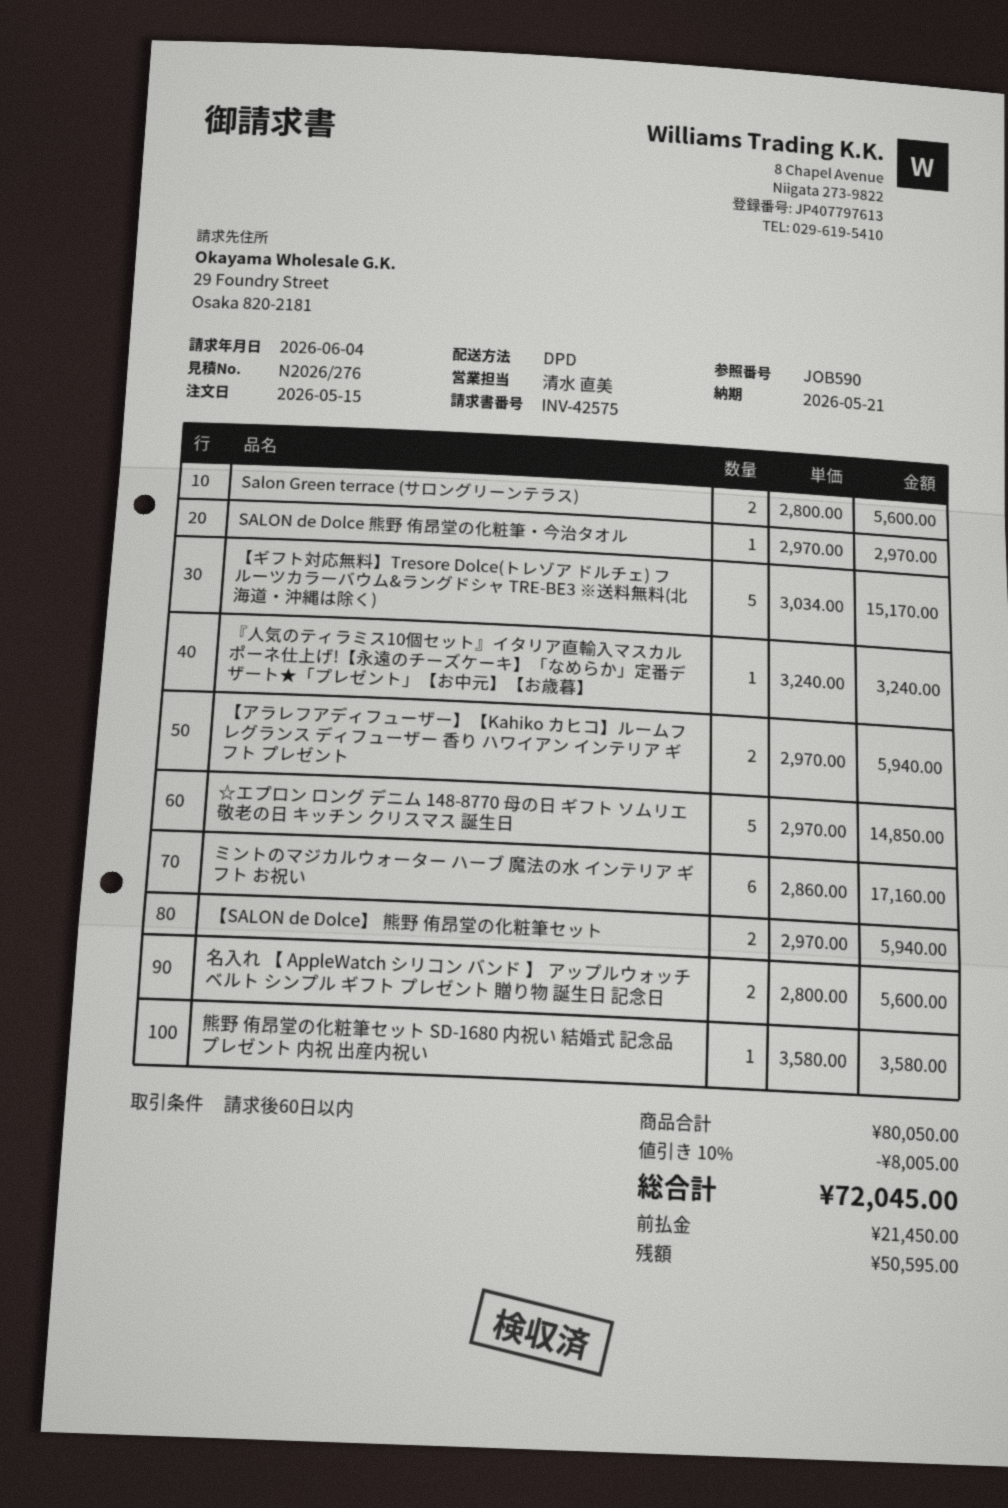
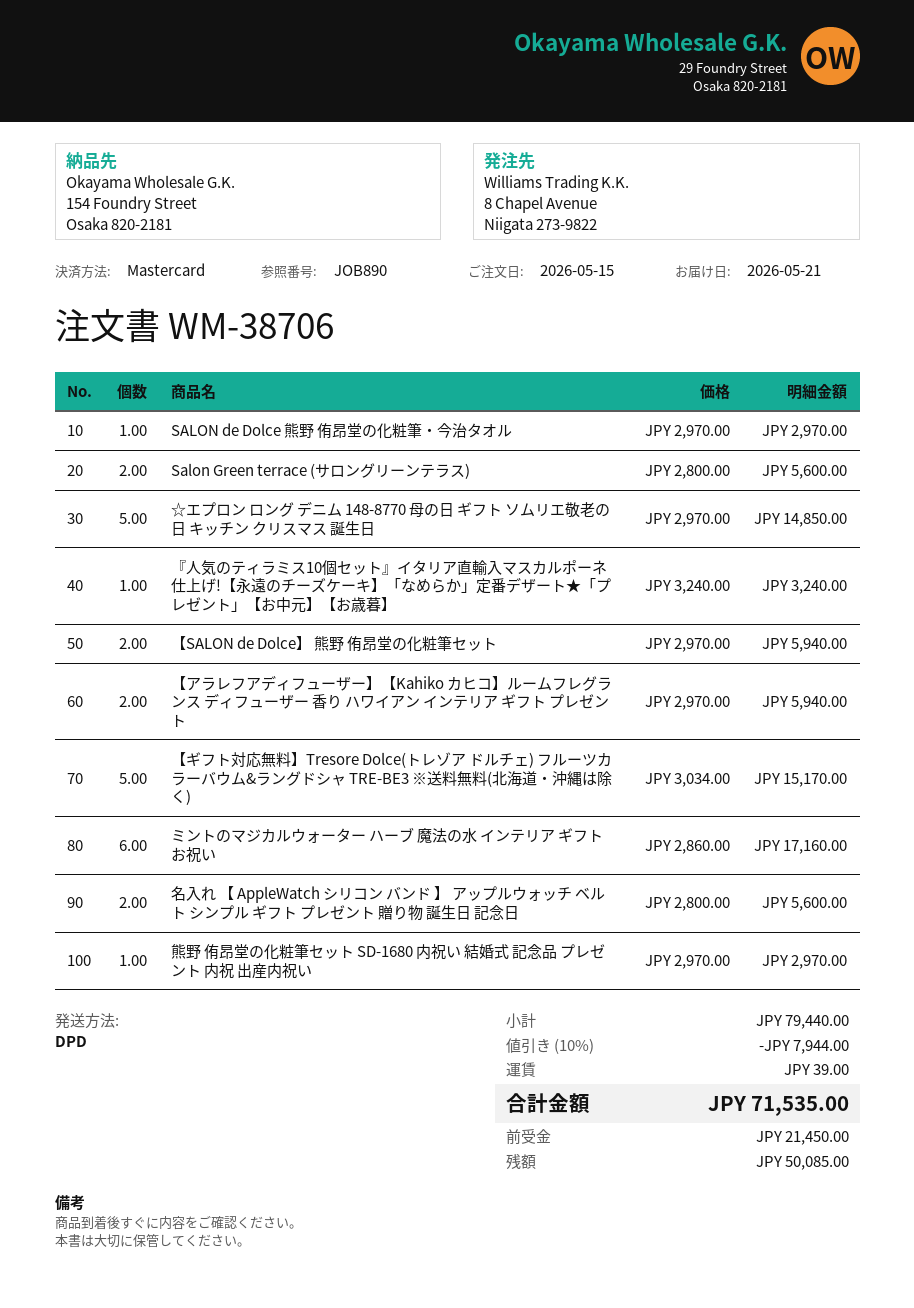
reference: JOB590 -> JOB890
熊野 侑昂堂の化粧筆セット SD-1680 内祝い 結婚式 記念品 プレゼント 内祝 出産内祝い: 1 x 3580.00 = 3580.00 -> 1 x 2970.00 = 2970.00
subtotal: 80050.00 -> 79440.00
discount: 10% = 8005.00 -> 10% = 7944.00
shipping: none -> 39.00
total: 72045.00 -> 71535.00
balance: 50595.00 -> 50085.00

